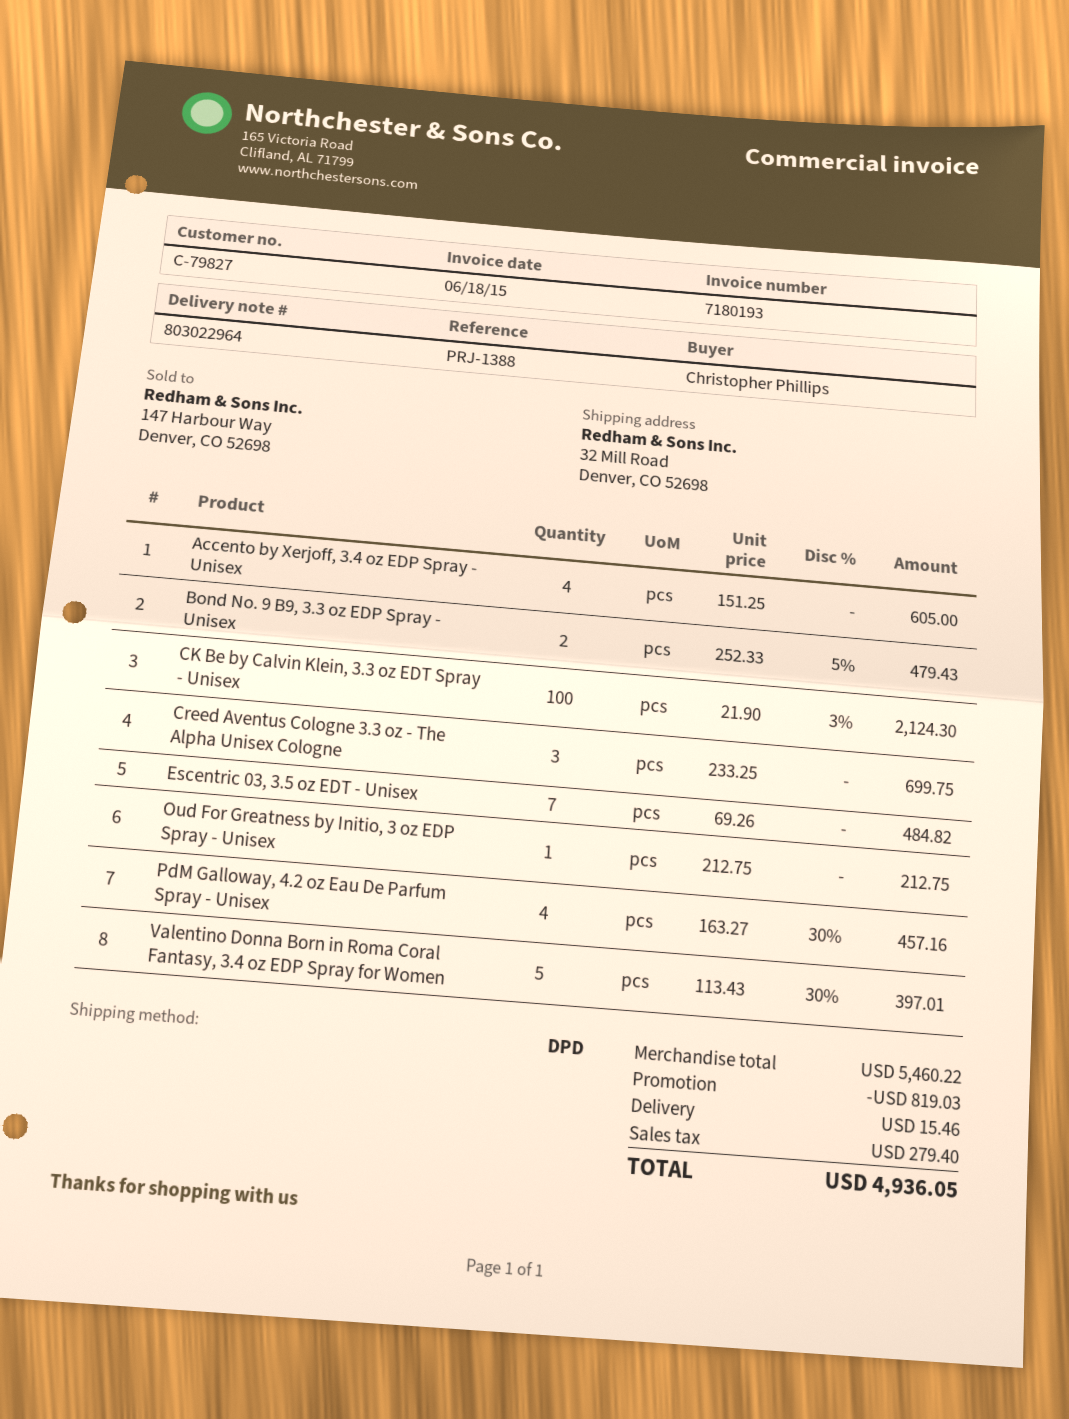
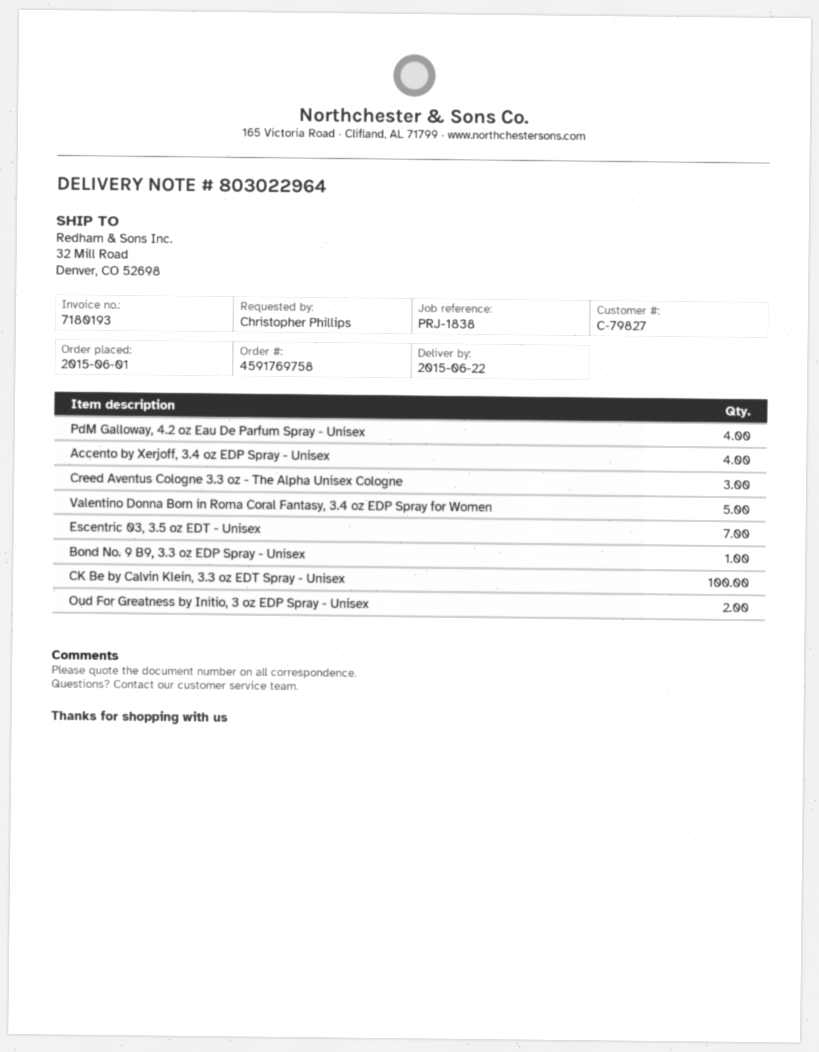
reference: PRJ-1388 -> PRJ-1838
Bond No. 9 B9, 3.3 oz EDP Spray - Unisex: 2 -> 1
Oud For Greatness by Initio, 3 oz EDP Spray - Unisex: 1 -> 2

